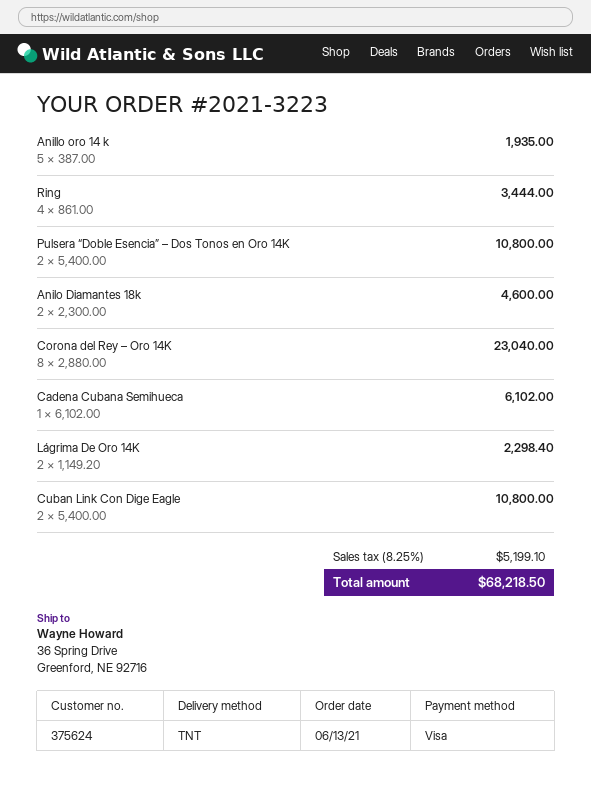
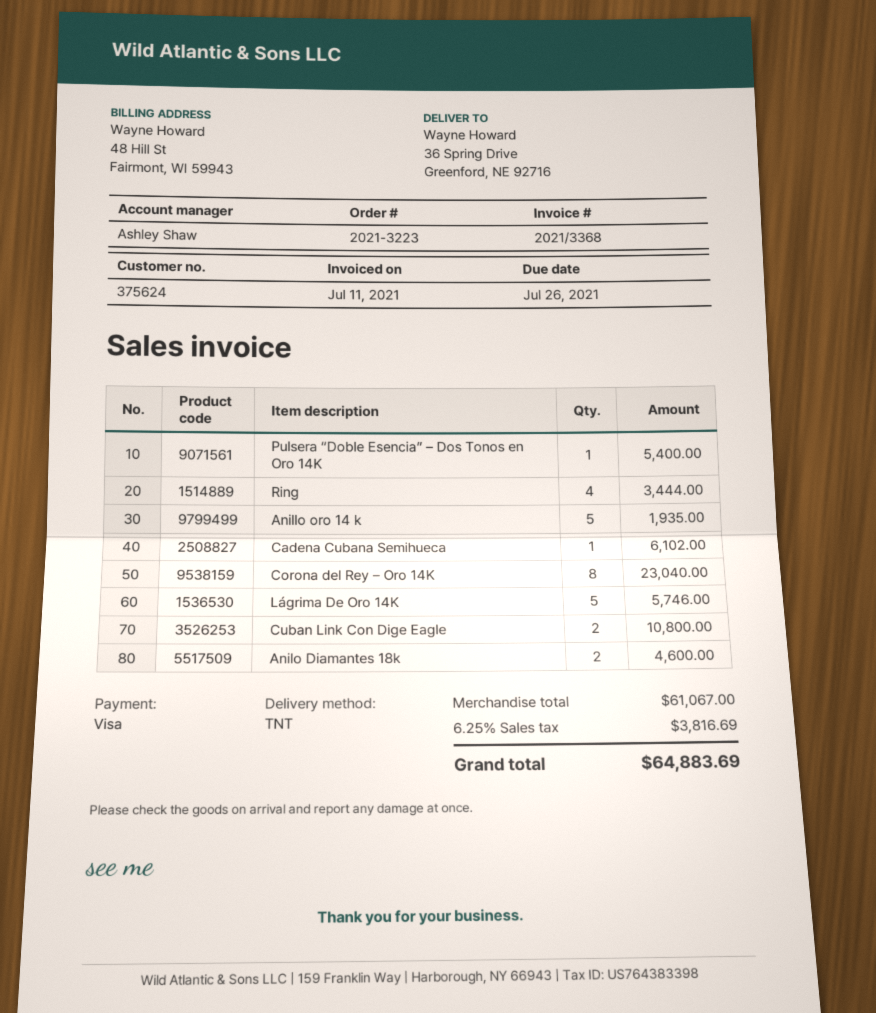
Pulsera “Doble Esencia” – Dos Tonos en Oro 14K: 2 for 10800.00 -> 1 for 5400.00
Lágrima De Oro 14K: 2 for 2298.40 -> 5 for 5746.00
tax: 8.25% = 5199.10 -> 6.25% = 3816.69
total: 68218.50 -> 64883.69

